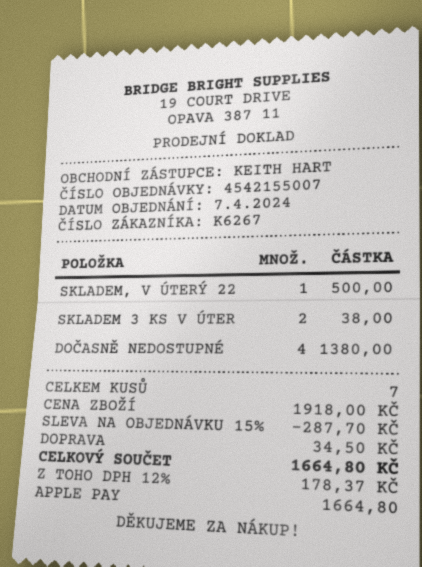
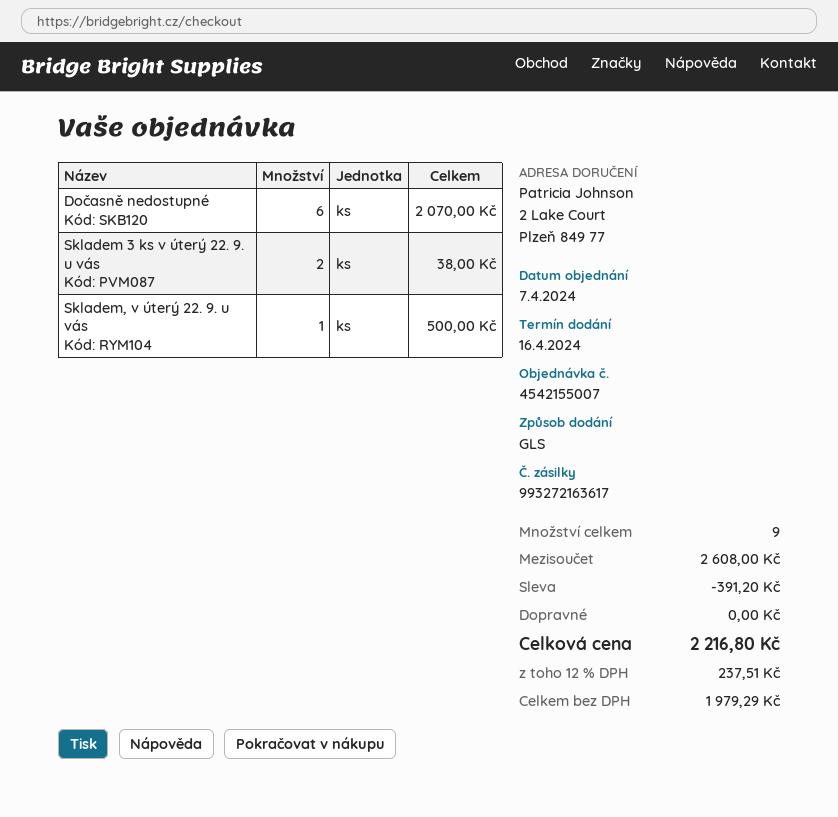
DOČASNĚ NEDOSTUPNÉ: 4 for 1380.00 -> 6 for 2070.00
total quantity: 7 -> 9
subtotal: 1918.00 -> 2608.00
discount: 287.70 -> 391.20
shipping: 34.50 -> 0.00
tax: 12% = 178.37 -> 12% = 237.51
total: 1664.80 -> 2216.80

